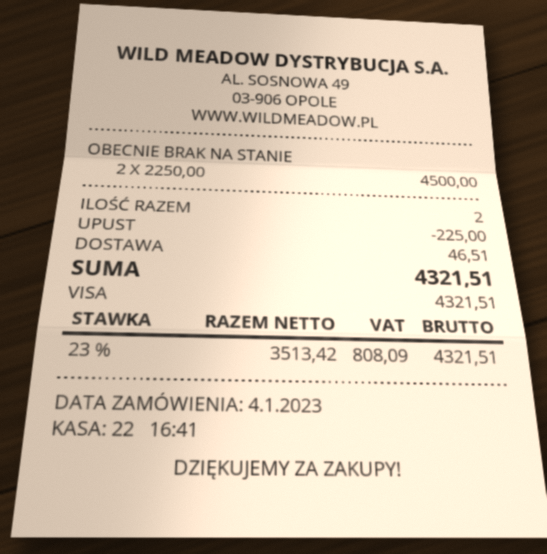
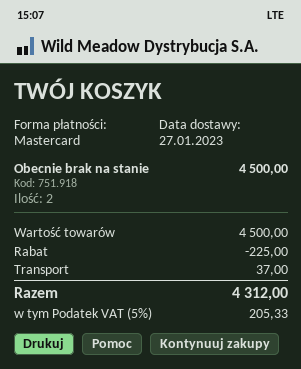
payment method: Visa -> Mastercard
shipping: 46.51 -> 37.00
tax: 23% = 808.09 -> 5% = 205.33
total: 4321.51 -> 4312.00

